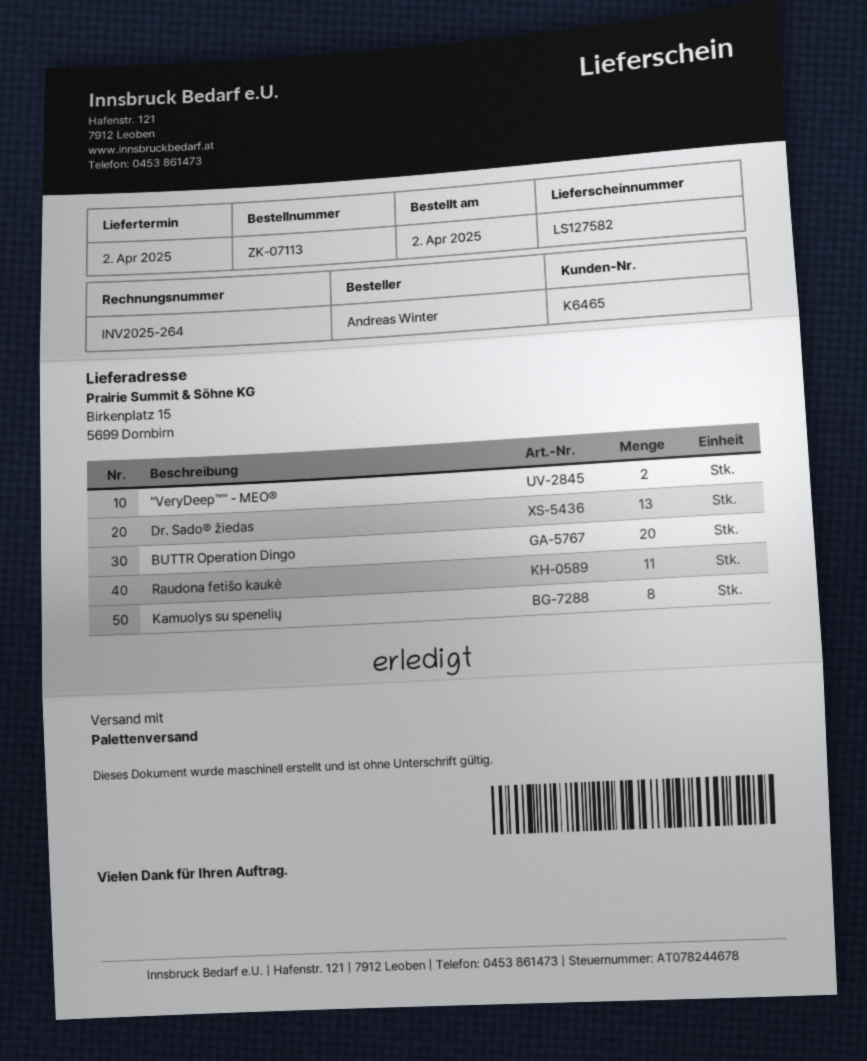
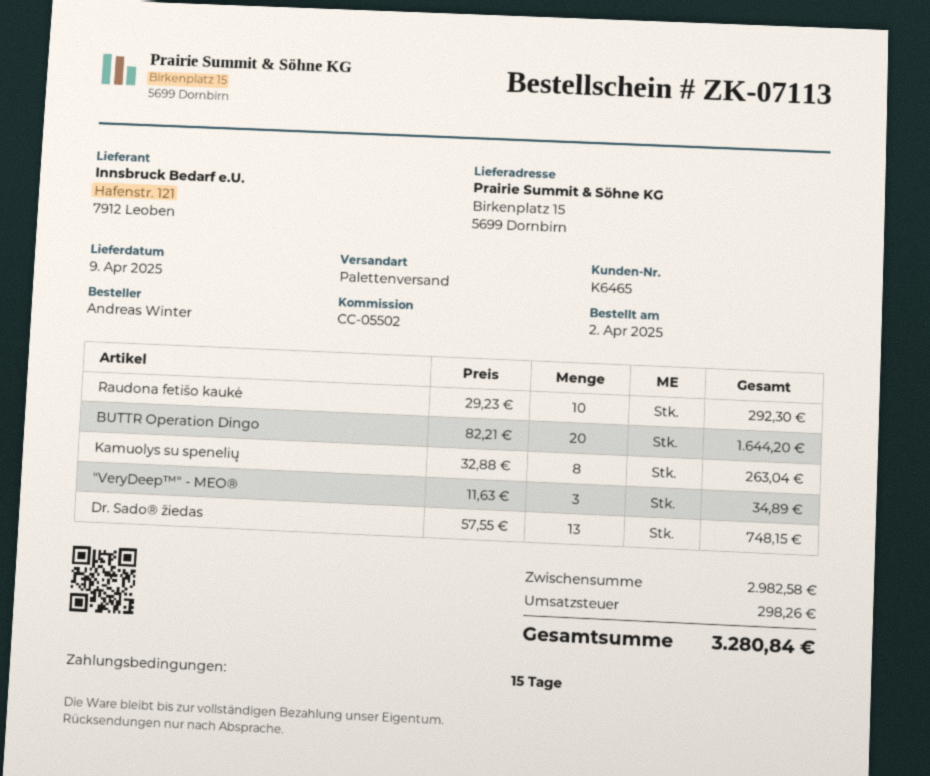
delivery date: 2025-04-02 -> 2025-04-09
"VeryDeep™" - MEO®: 2 -> 3
Raudona fetišo kaukė: 11 -> 10

